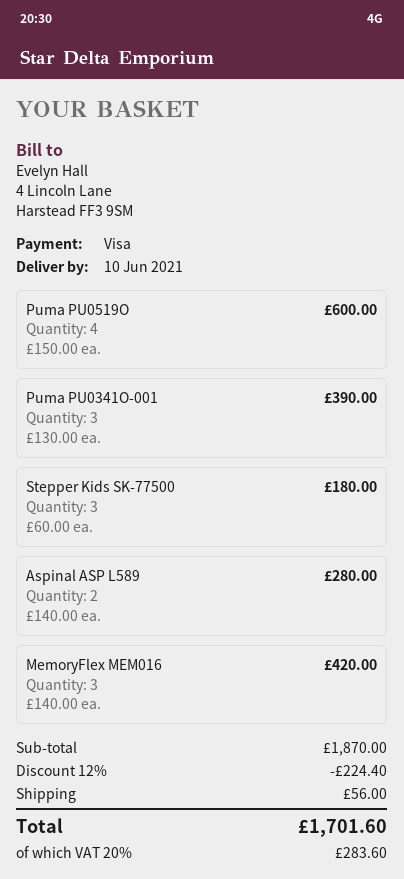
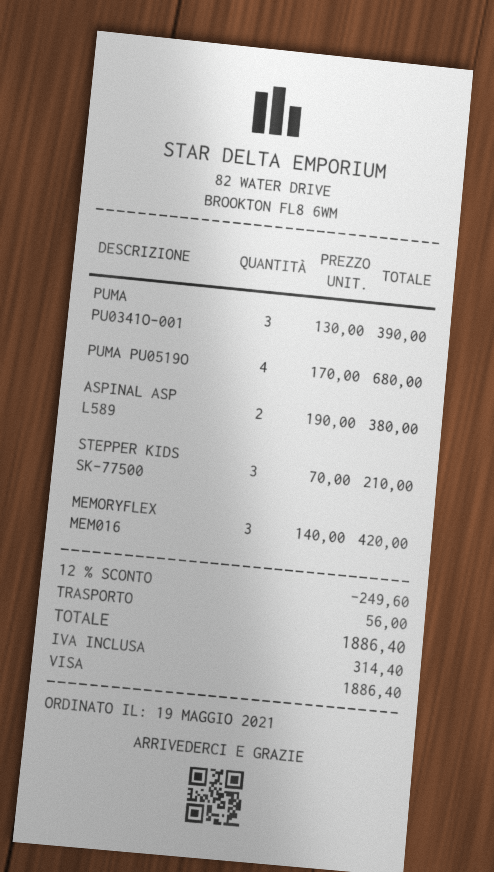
Puma PU0519O: 4 x 150.00 = 600.00 -> 4 x 170.00 = 680.00
Stepper Kids SK-77500: 3 x 60.00 = 180.00 -> 3 x 70.00 = 210.00
Aspinal ASP L589: 2 x 140.00 = 280.00 -> 2 x 190.00 = 380.00
discount: 12% = 224.40 -> 12% = 249.60
tax: 283.60 -> 314.40
total: 1701.60 -> 1886.40

